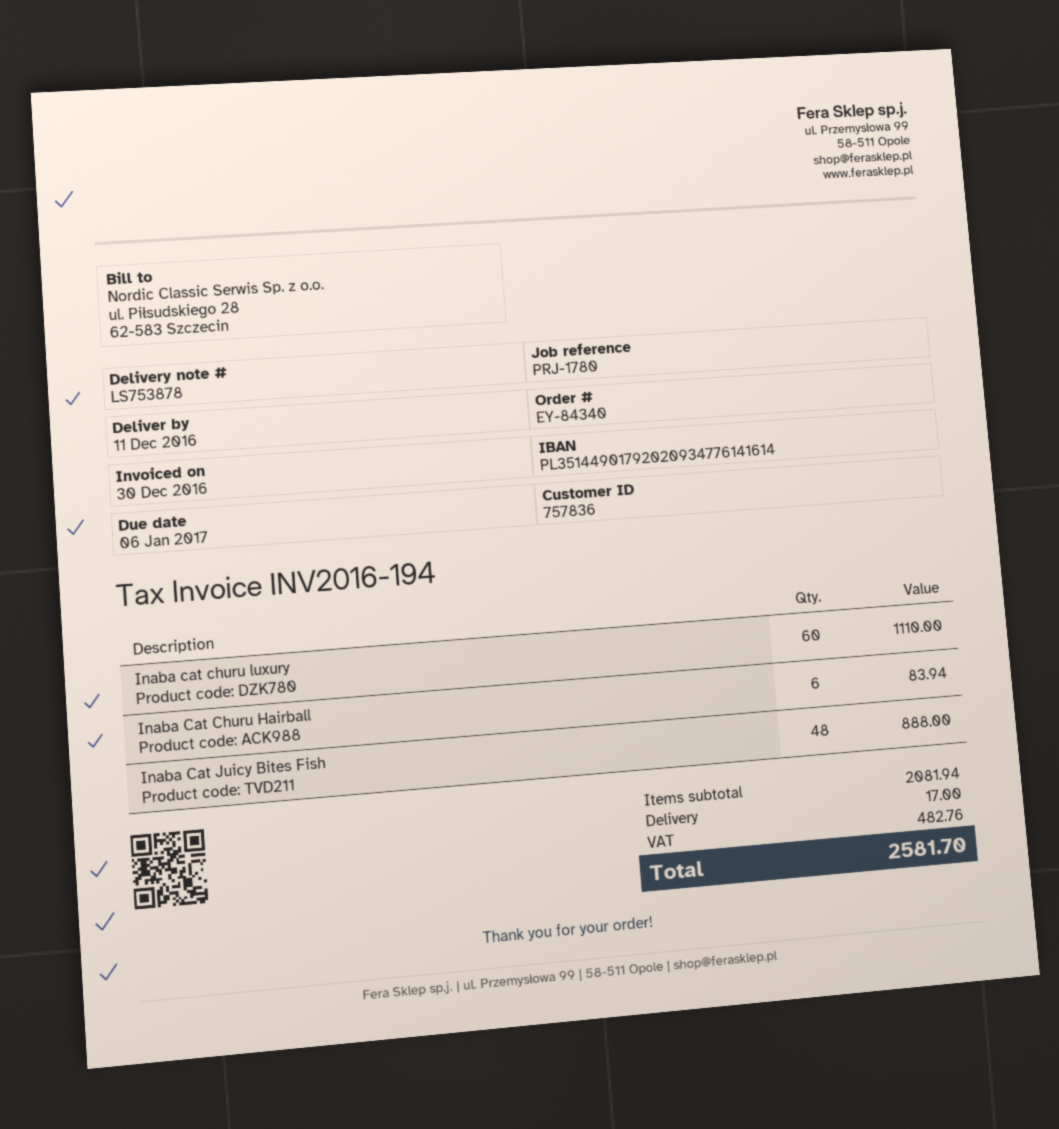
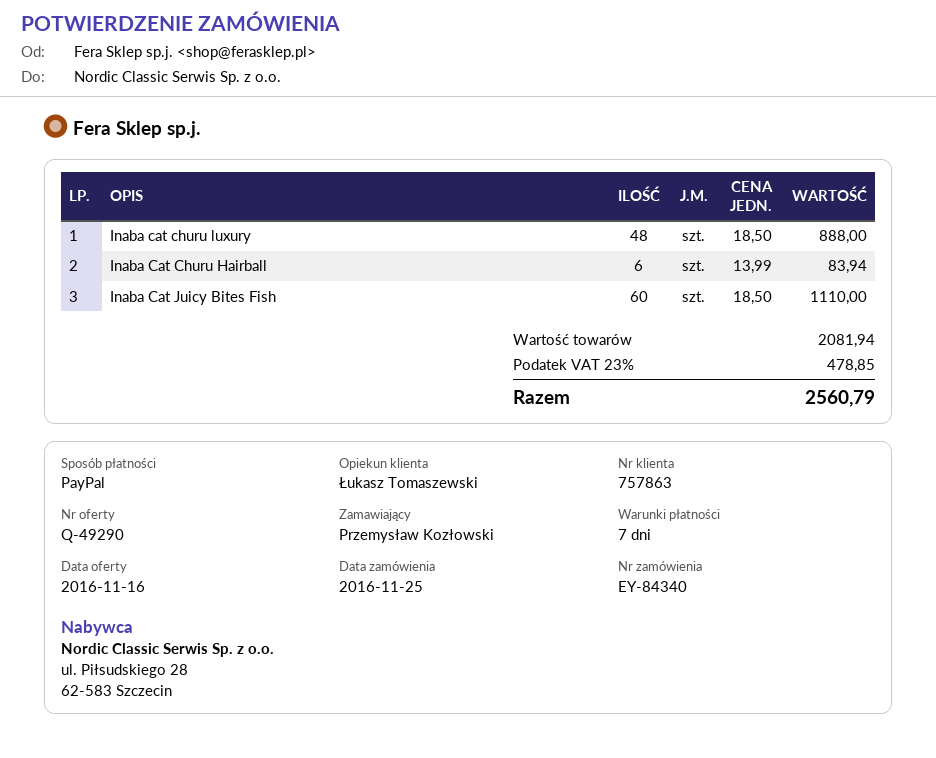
customer number: 757836 -> 757863
Inaba cat churu luxury: 60 for 1110.00 -> 48 for 888.00
Inaba Cat Juicy Bites Fish: 48 for 888.00 -> 60 for 1110.00
shipping: 17.00 -> none
tax: 482.76 -> 478.85
total: 2581.70 -> 2560.79

